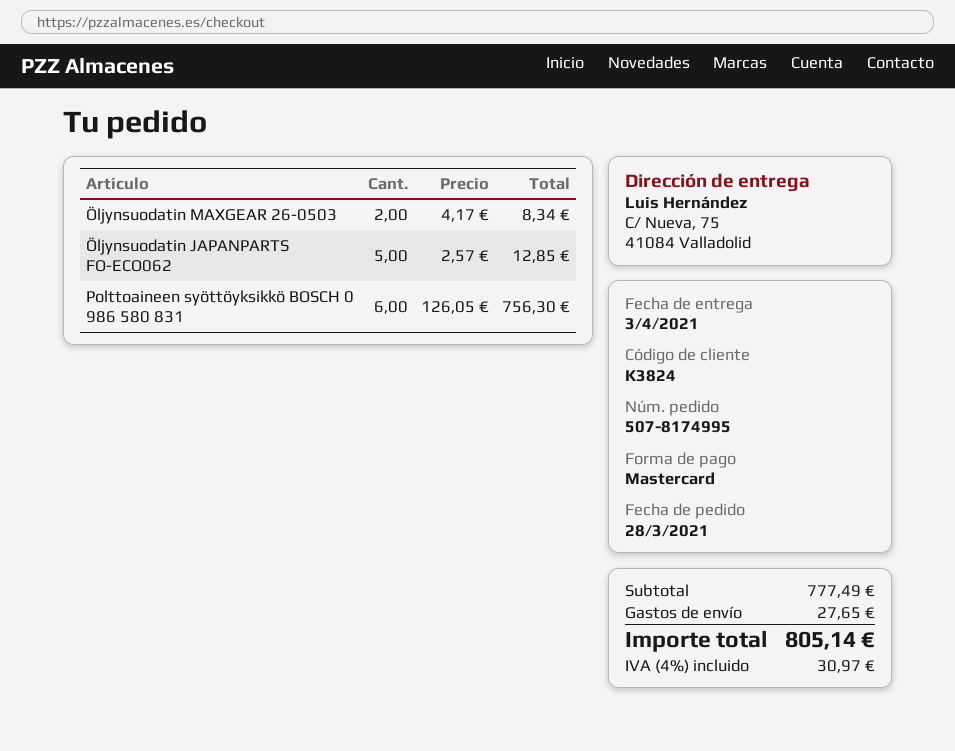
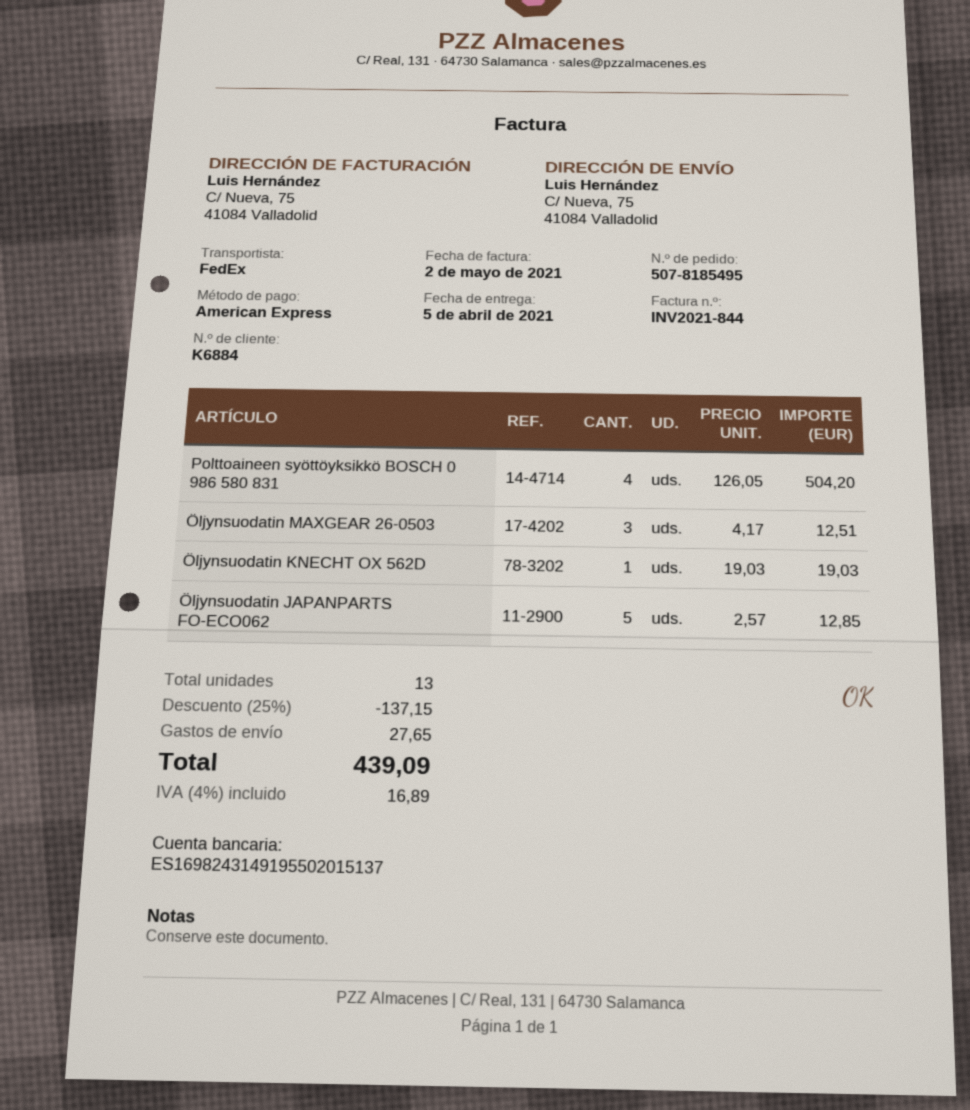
order number: 507-8174995 -> 507-8185495
delivery date: 2021-04-03 -> 2021-04-05
customer number: K3824 -> K6884
payment method: Mastercard -> American Express
Öljynsuodatin MAXGEAR 26-0503: 2 x 4.17 = 8.34 -> 3 x 4.17 = 12.51
Polttoaineen syöttöyksikkö BOSCH 0 986 580 831: 6 x 126.05 = 756.30 -> 4 x 126.05 = 504.20
Öljynsuodatin KNECHT OX 562D: none -> 1 x 19.03 = 19.03
discount: none -> 25% = 137.15
tax: 4% = 30.97 -> 4% = 16.89
total: 805.14 -> 439.09

